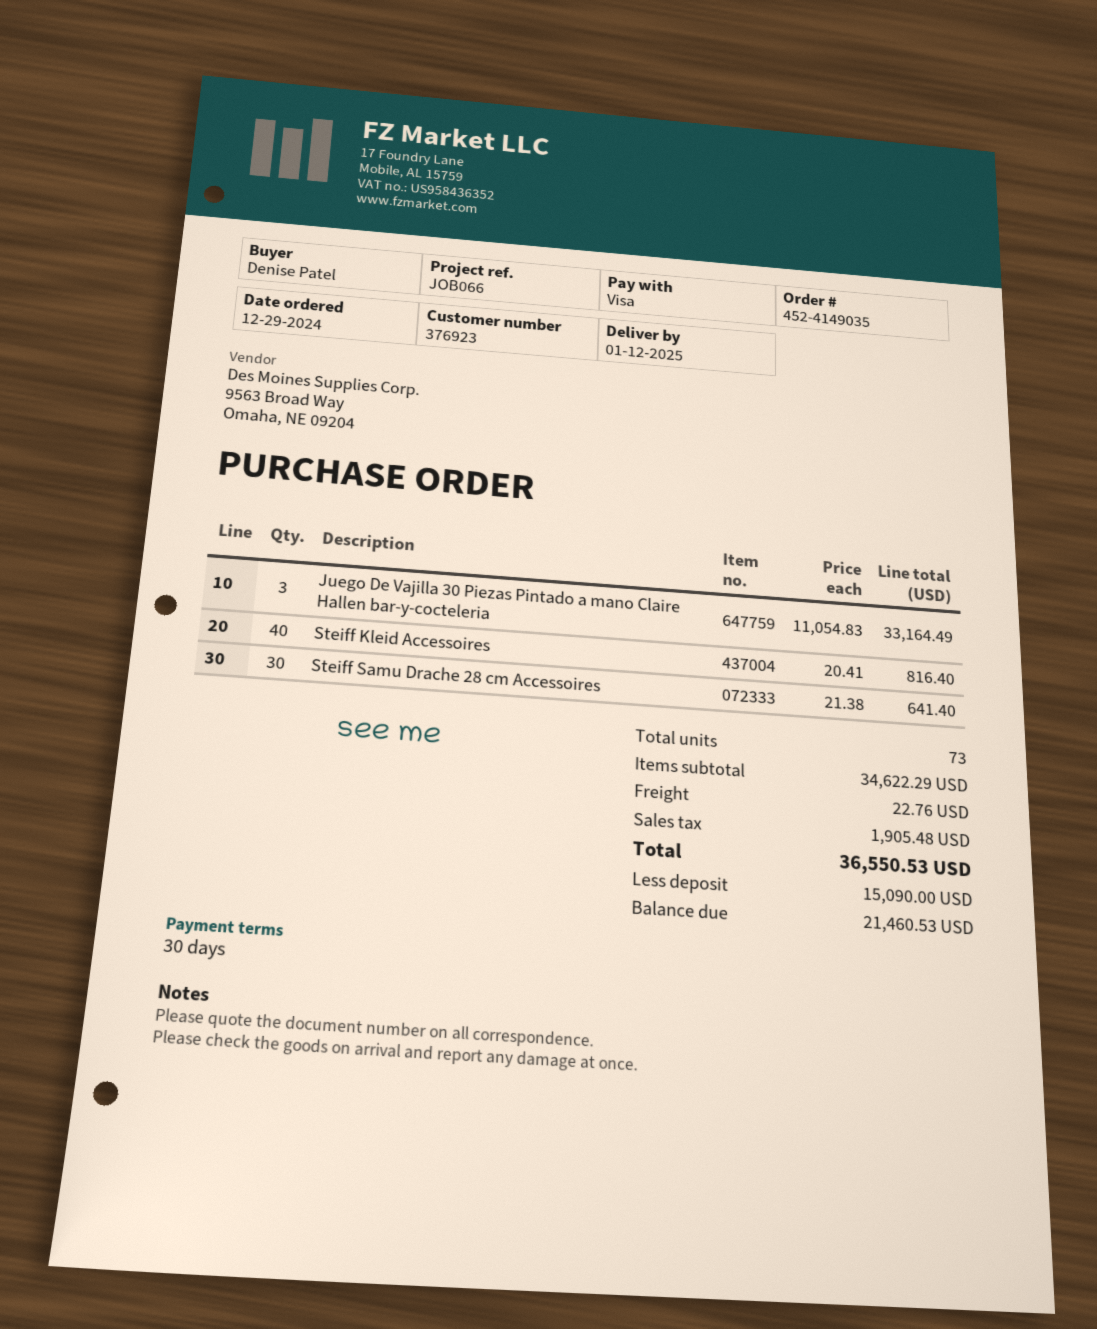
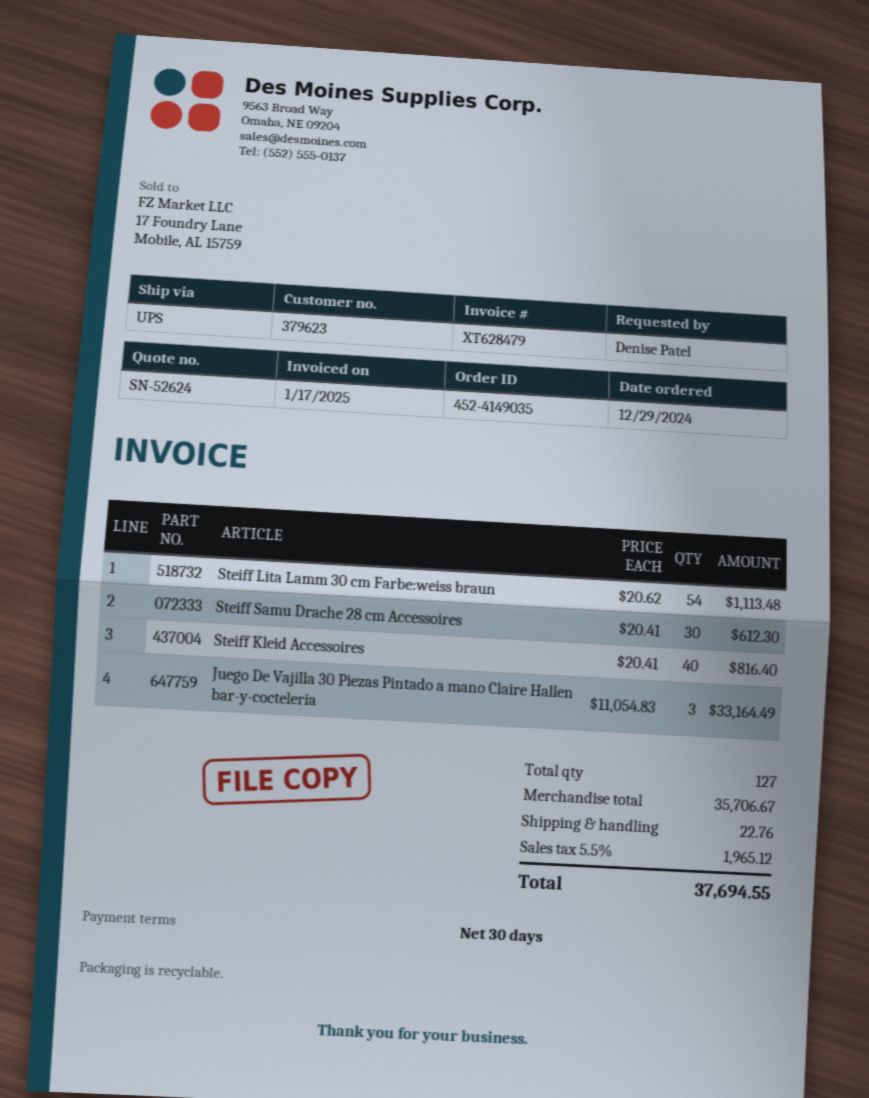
customer number: 376923 -> 379623
Steiff Samu Drache 28 cm Accessoires: 30 x 21.38 = 641.40 -> 30 x 20.41 = 612.30
Steiff Lita Lamm 30 cm Farbe:weiss braun: none -> 54 x 20.62 = 1113.48
total quantity: 73 -> 127
subtotal: 34622.29 -> 35706.67
tax: 1905.48 -> 1965.12
total: 36550.53 -> 37694.55

